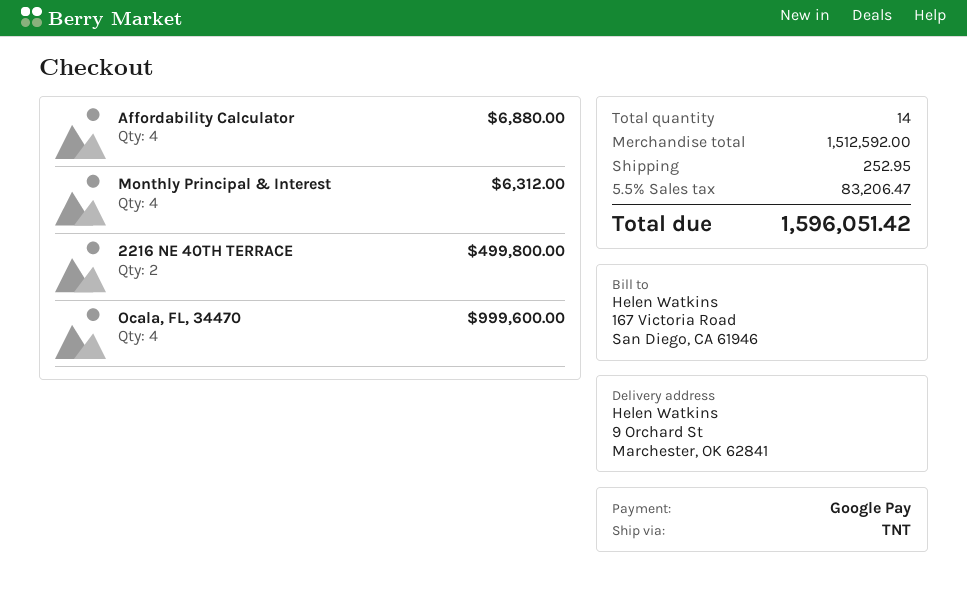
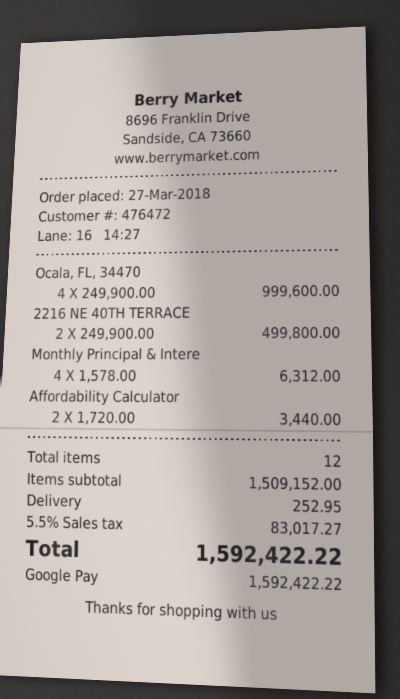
Affordability Calculator: 4 for 6880.00 -> 2 for 3440.00
total quantity: 14 -> 12
subtotal: 1512592.00 -> 1509152.00
tax: 5.5% = 83206.47 -> 5.5% = 83017.27
total: 1596051.42 -> 1592422.22

